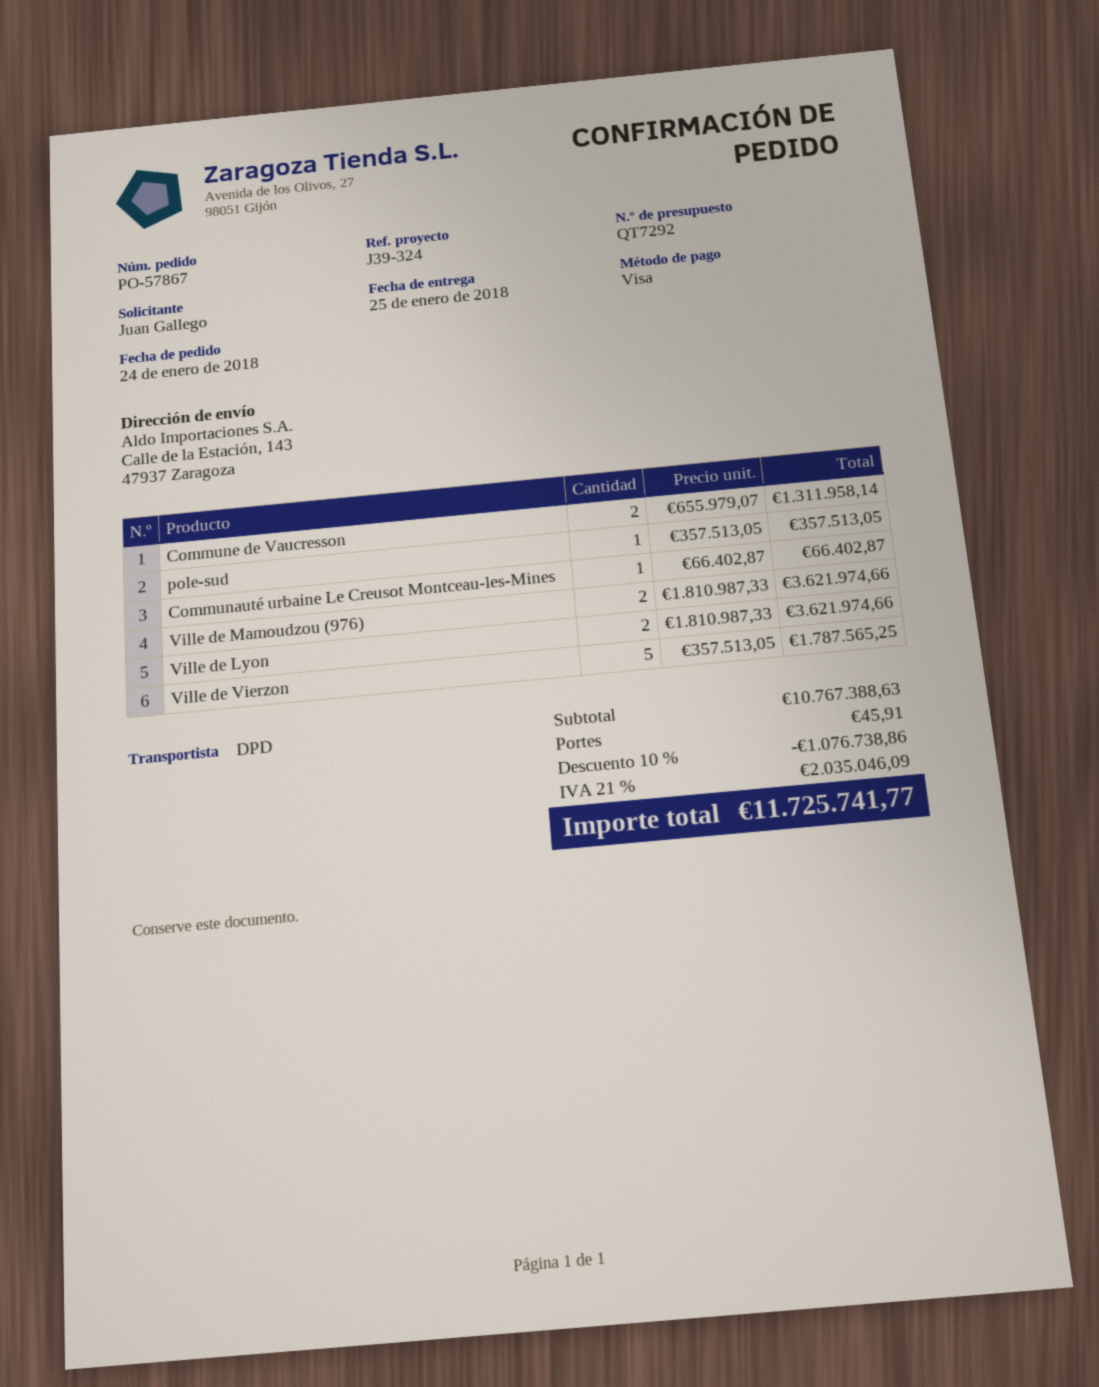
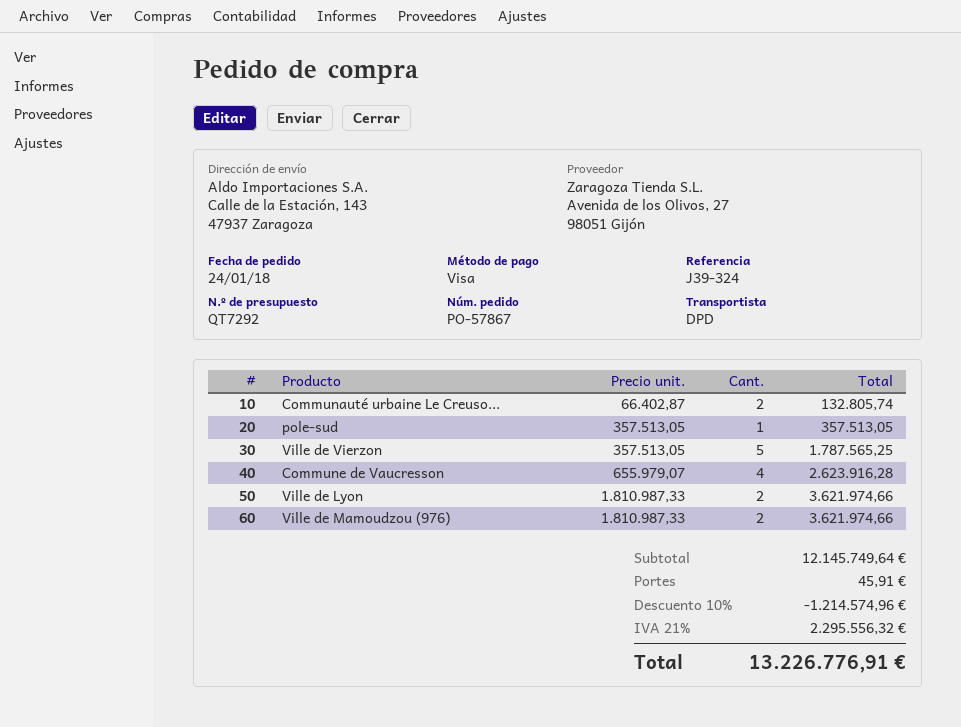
Commune de Vaucresson: 2 x 655979.07 = 1311958.14 -> 4 x 655979.07 = 2623916.28
Communauté urbaine Le Creusot Montceau-les-Mines: 1 x 66402.87 = 66402.87 -> 2 x 66402.87 = 132805.74
subtotal: 10767388.63 -> 12145749.64
discount: 10% = 1076738.86 -> 10% = 1214574.96
tax: 21% = 2035046.09 -> 21% = 2295556.32
total: 11725741.77 -> 13226776.91

